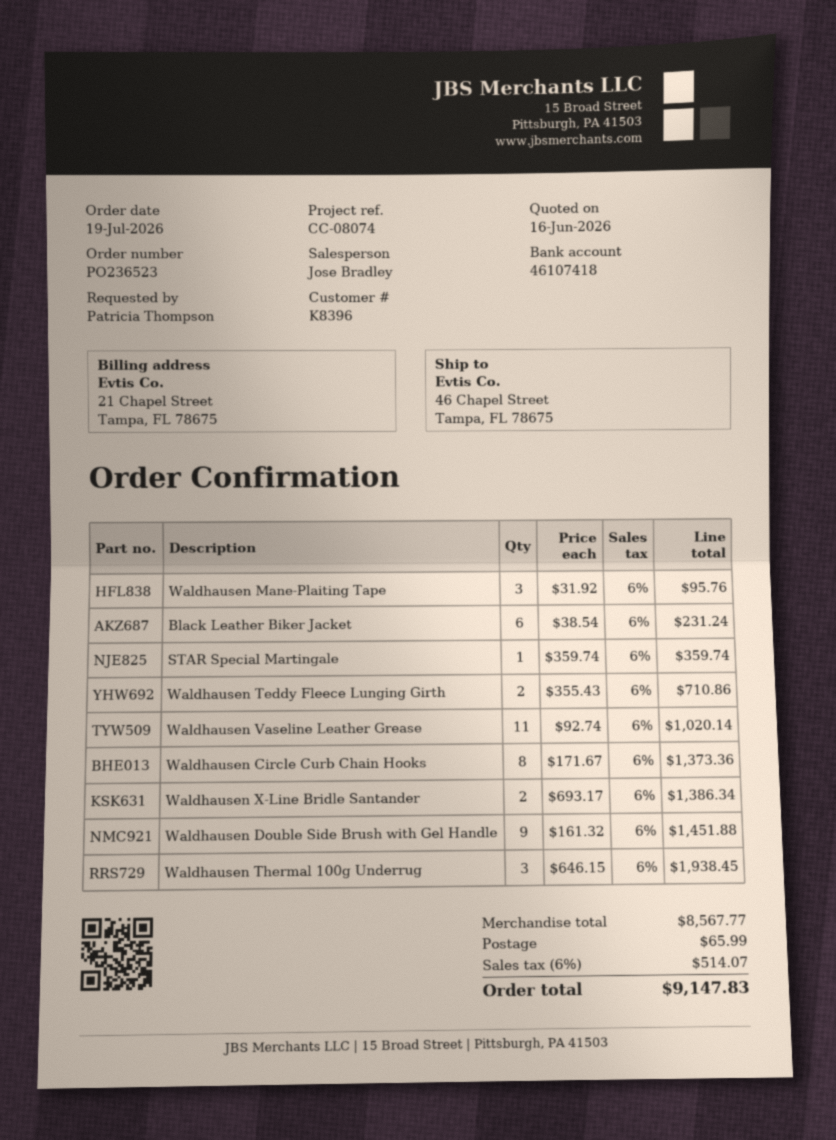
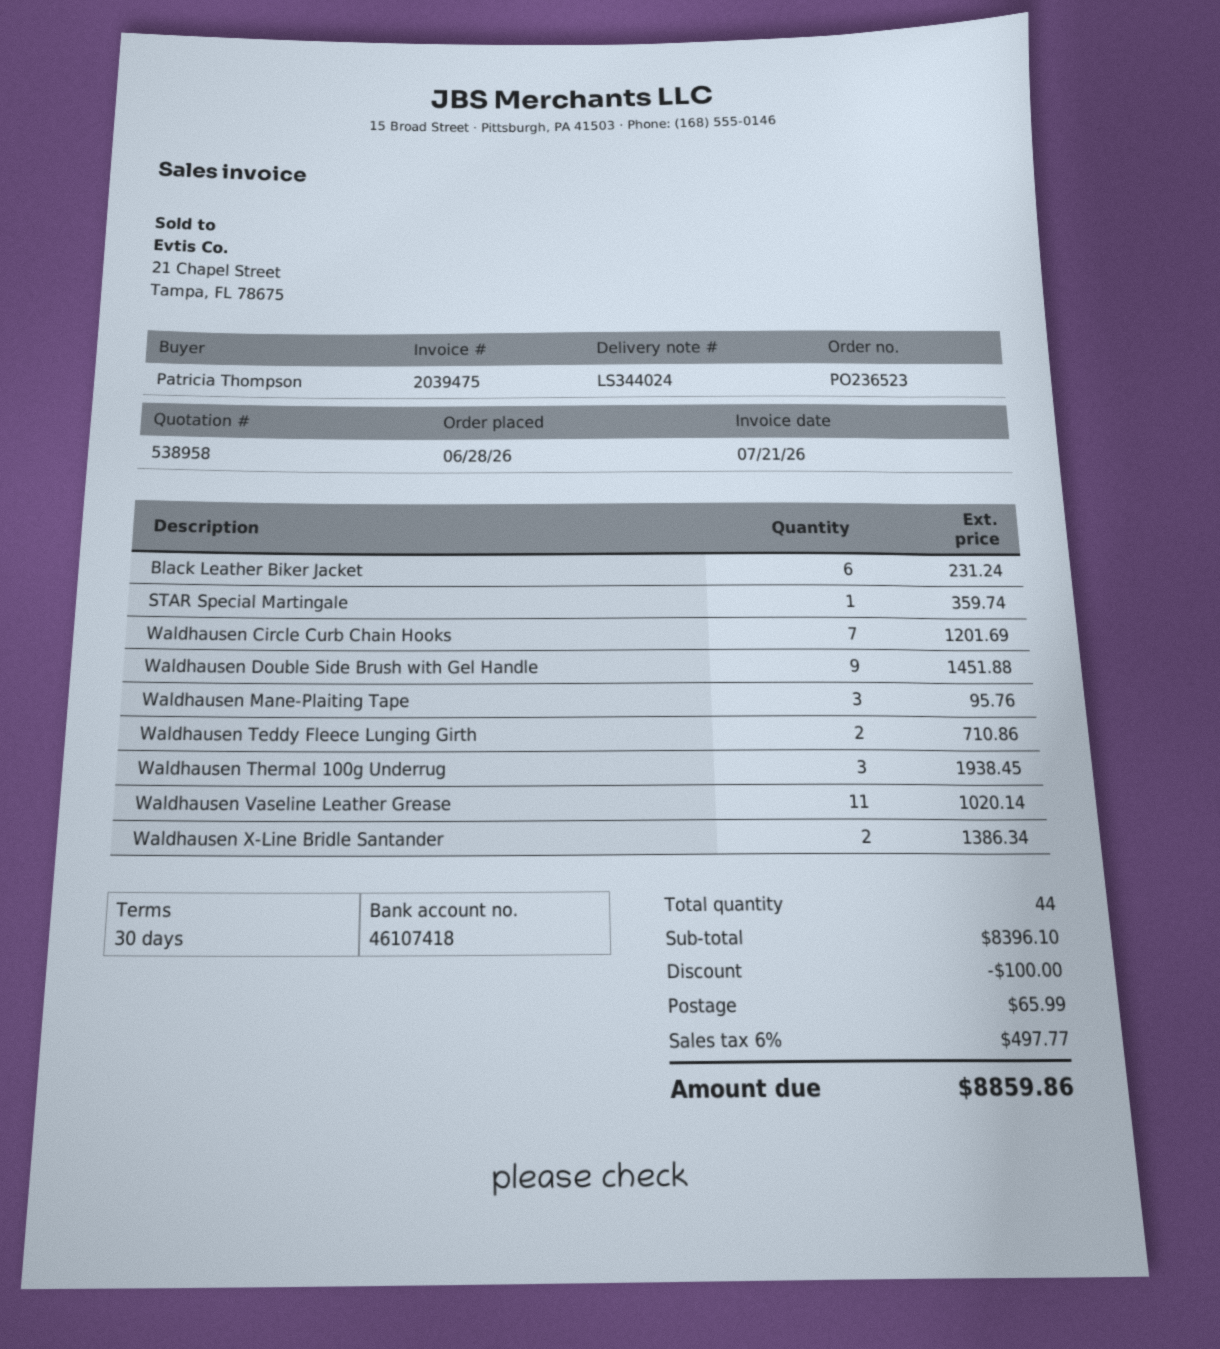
order date: 2026-07-19 -> 2026-06-28
Waldhausen Circle Curb Chain Hooks: 8 for 1373.36 -> 7 for 1201.69
subtotal: 8567.77 -> 8396.10
discount: none -> 100.00
tax: 6% = 514.07 -> 6% = 497.77
total: 9147.83 -> 8859.86

